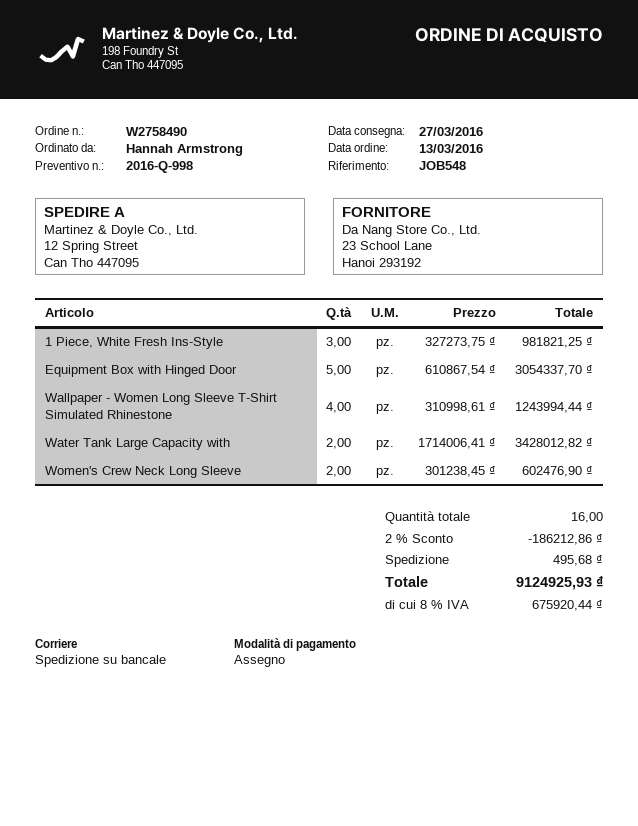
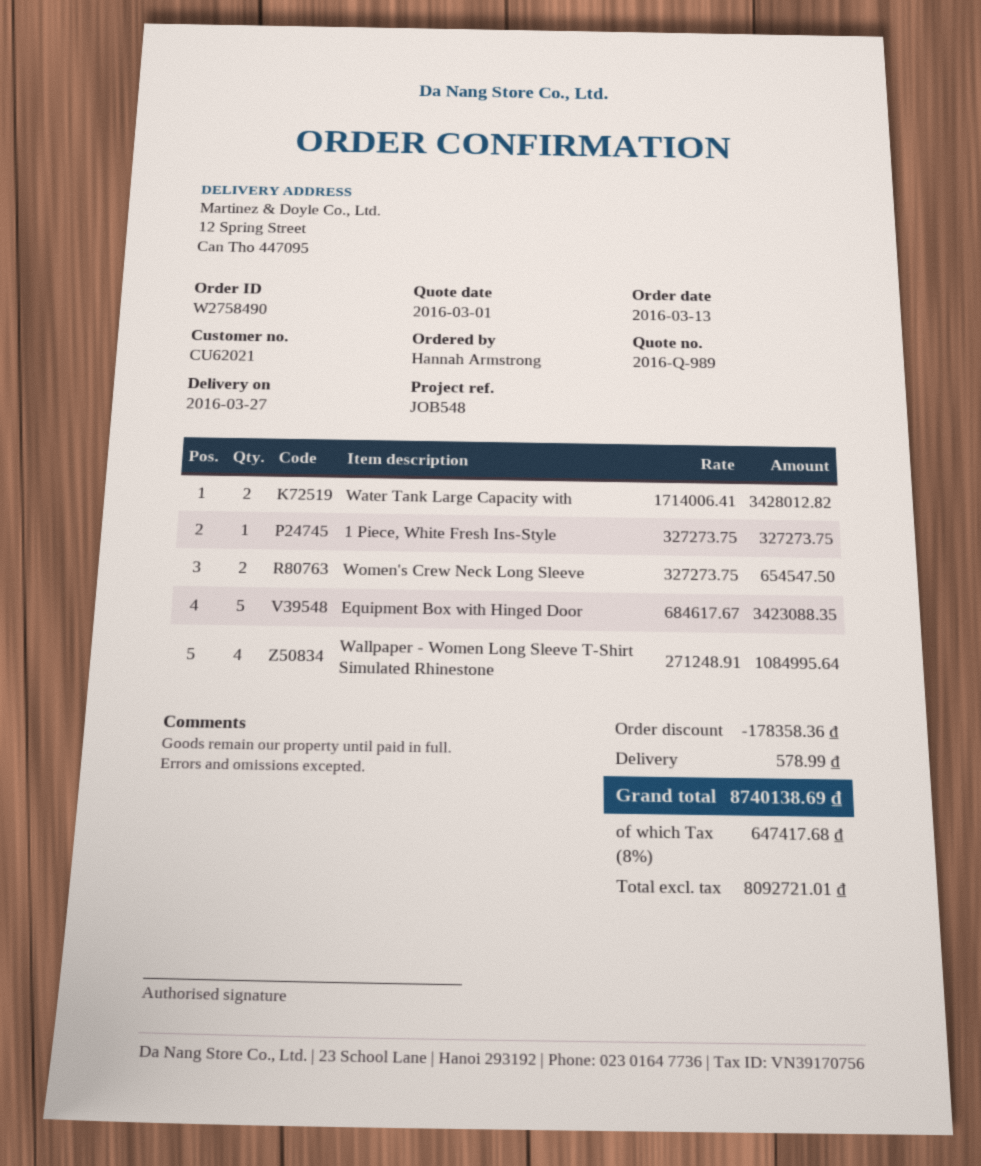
quote number: 2016-Q-998 -> 2016-Q-989
1 Piece, White Fresh Ins-Style: 3 x 327273.75 = 981821.25 -> 1 x 327273.75 = 327273.75
Equipment Box with Hinged Door: 5 x 610867.54 = 3054337.70 -> 5 x 684617.67 = 3423088.35
Wallpaper - Women Long Sleeve T‑Shirt Simulated Rhinestone: 4 x 310998.61 = 1243994.44 -> 4 x 271248.91 = 1084995.64
Women's Crew Neck Long Sleeve: 2 x 301238.45 = 602476.90 -> 2 x 327273.75 = 654547.50
discount: 186212.86 -> 178358.36
shipping: 495.68 -> 578.99
tax: 8% = 675920.44 -> 8% = 647417.68
total: 9124925.93 -> 8740138.69

